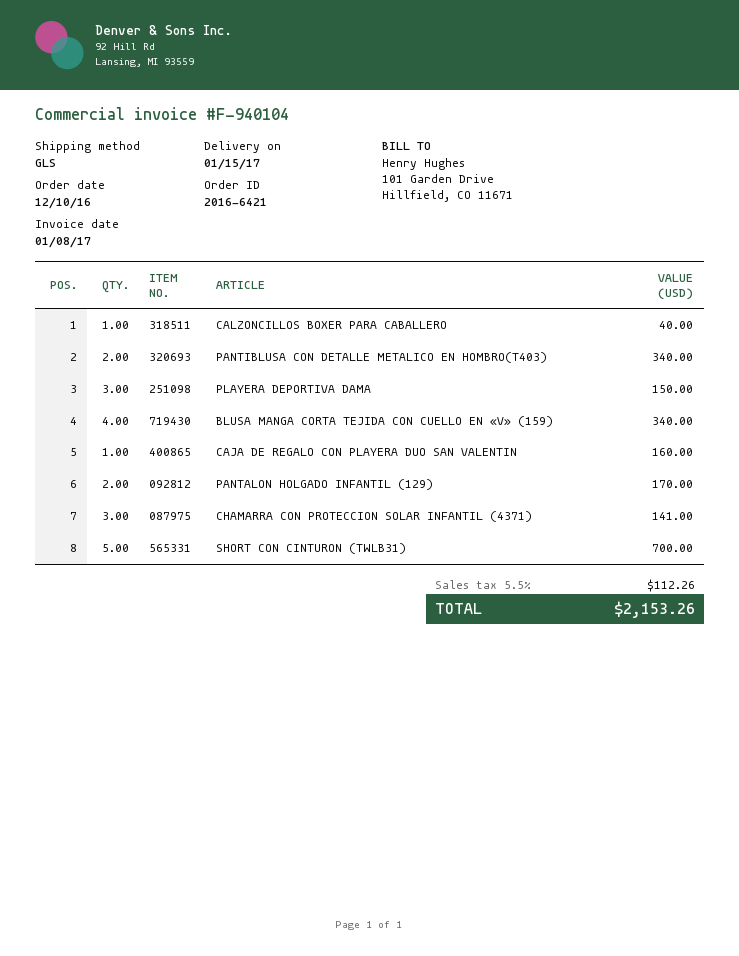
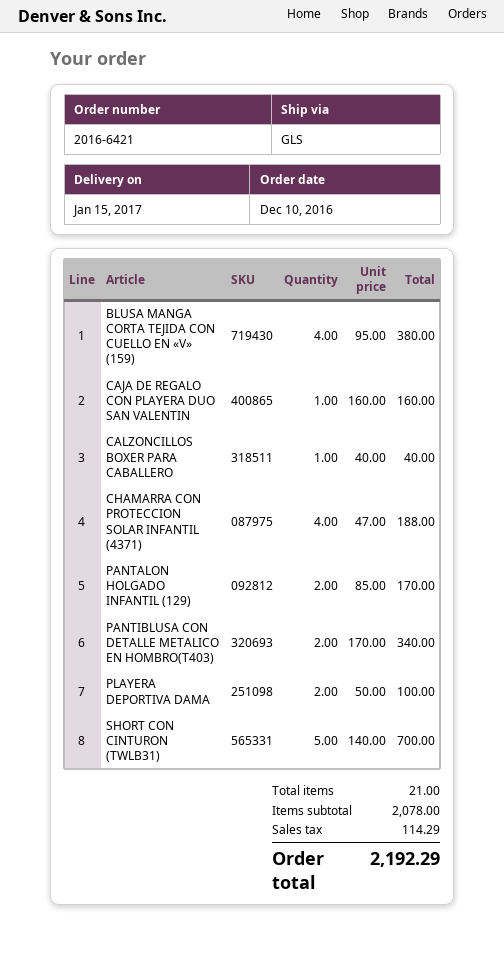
PLAYERA DEPORTIVA DAMA: 3 for 150.00 -> 2 for 100.00
BLUSA MANGA CORTA TEJIDA CON CUELLO EN «V» (159): 4 for 340.00 -> 4 for 380.00
CHAMARRA CON PROTECCION SOLAR INFANTIL (4371): 3 for 141.00 -> 4 for 188.00
tax: 112.26 -> 114.29
total: 2153.26 -> 2192.29

